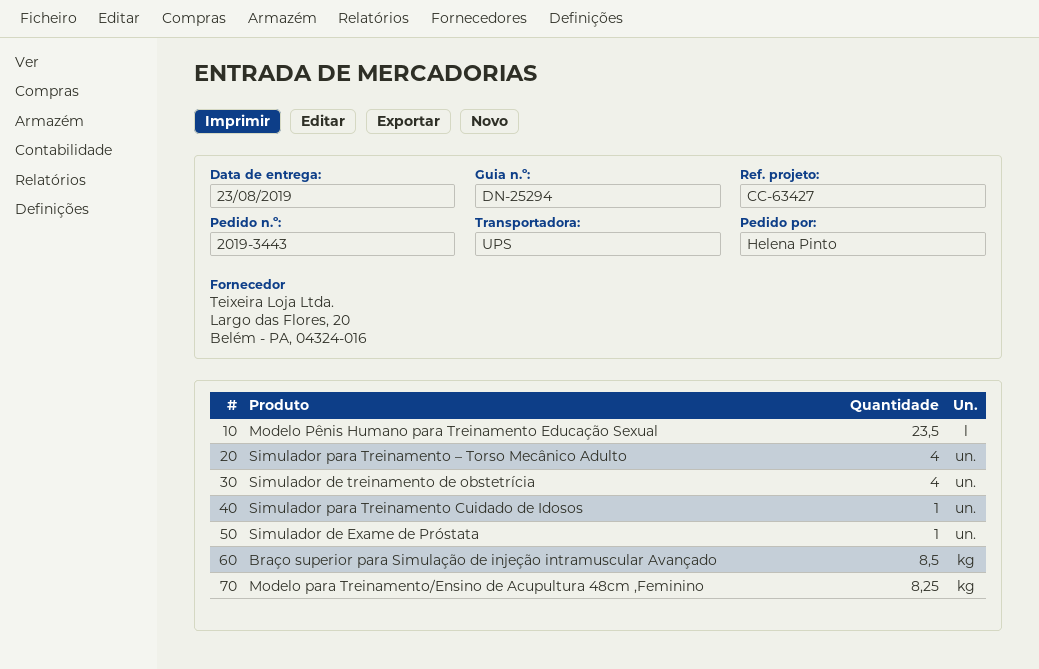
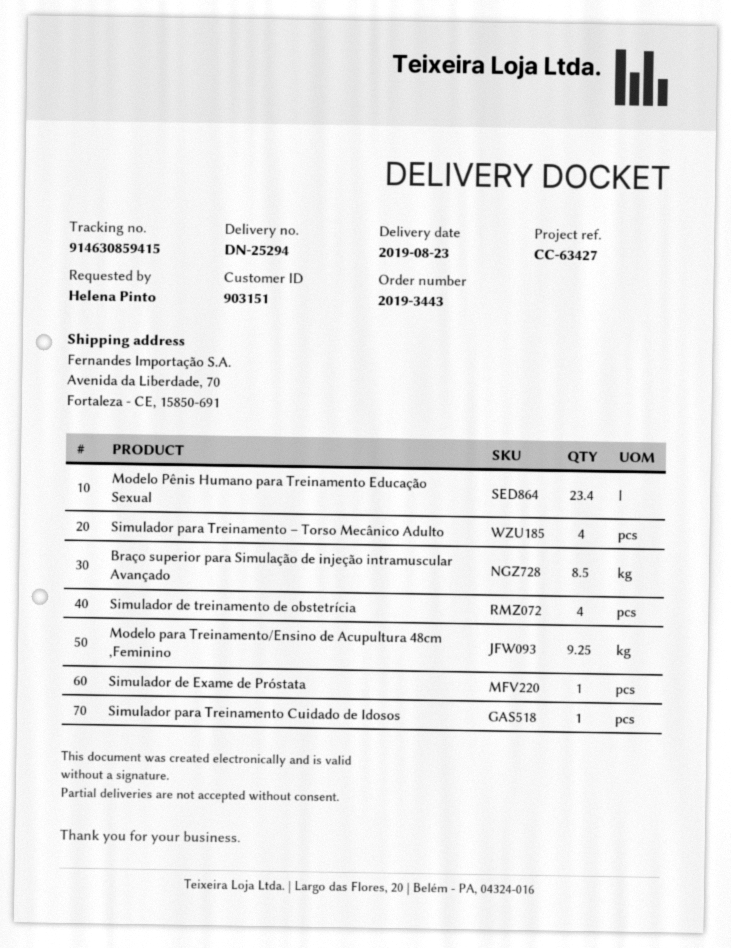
Modelo Pênis Humano para Treinamento Educação Sexual: 23.5 -> 23.4
Modelo para Treinamento/Ensino de Acupultura 48cm ,Feminino: 8.25 -> 9.25

